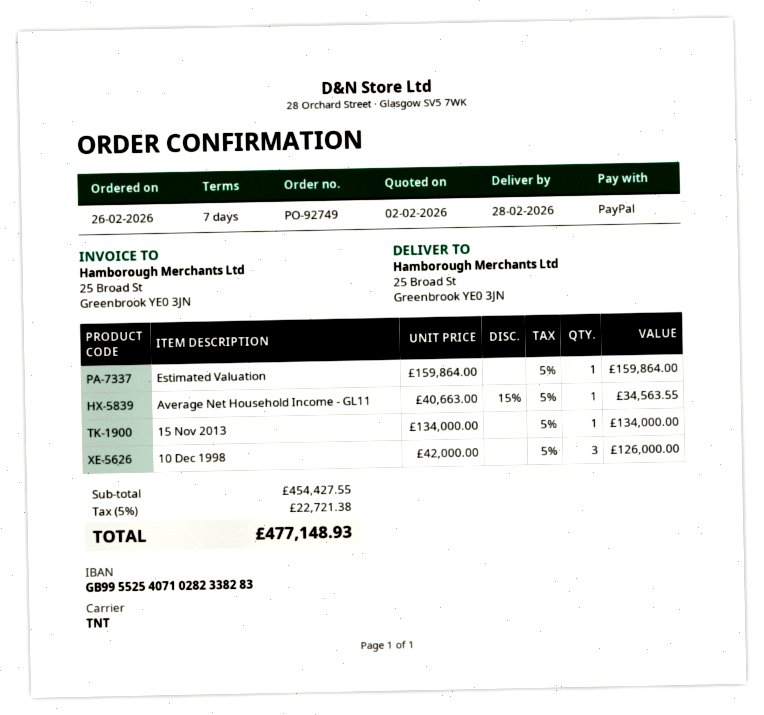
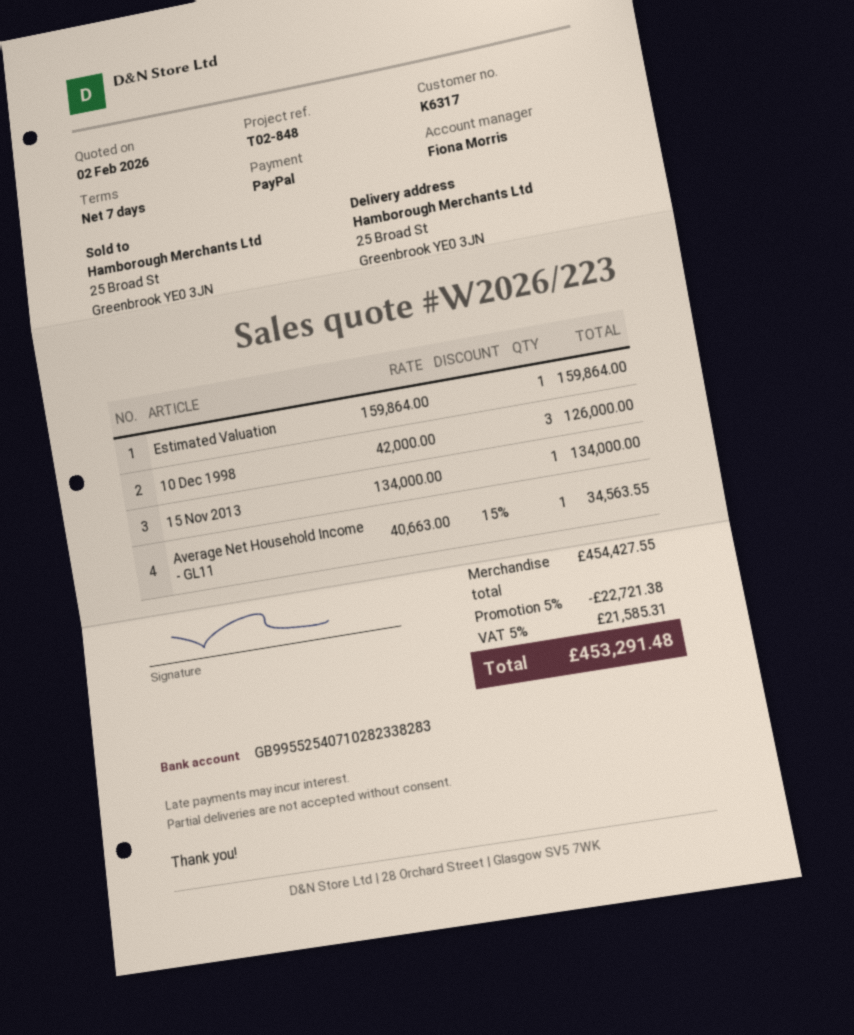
discount: none -> 5% = 22721.38
tax: 5% = 22721.38 -> 5% = 21585.31
total: 477148.93 -> 453291.48

